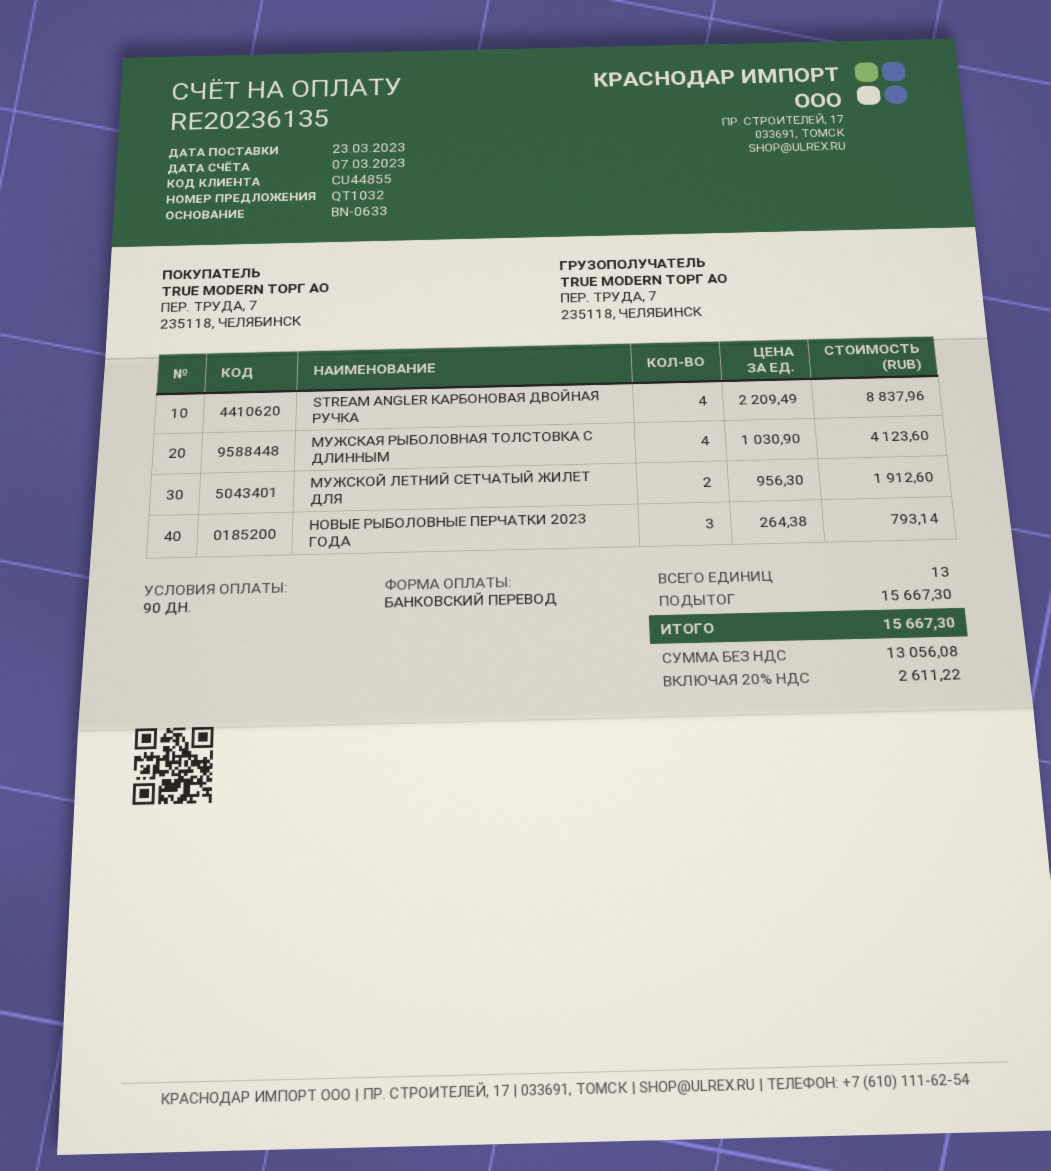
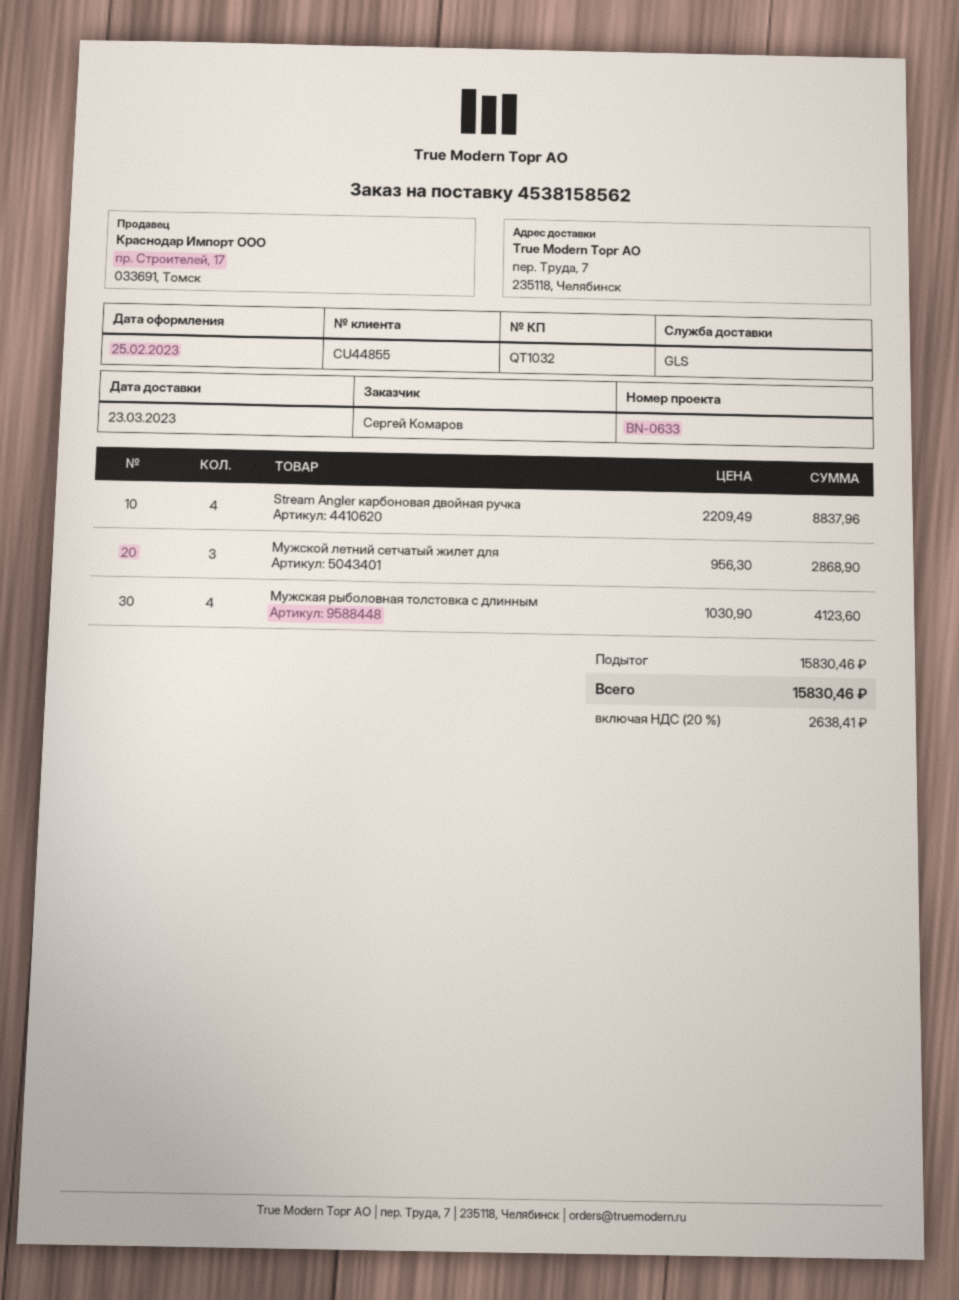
МУЖСКОЙ ЛЕТНИЙ СЕТЧАТЫЙ ЖИЛЕТ ДЛЯ: 2 x 956.30 = 1912.60 -> 3 x 956.30 = 2868.90
НОВЫЕ РЫБОЛОВНЫЕ ПЕРЧАТКИ 2023 ГОДА: 3 x 264.38 = 793.14 -> none
subtotal: 15667.30 -> 15830.46
tax: 20% = 2611.22 -> 20% = 2638.41
total: 15667.30 -> 15830.46

